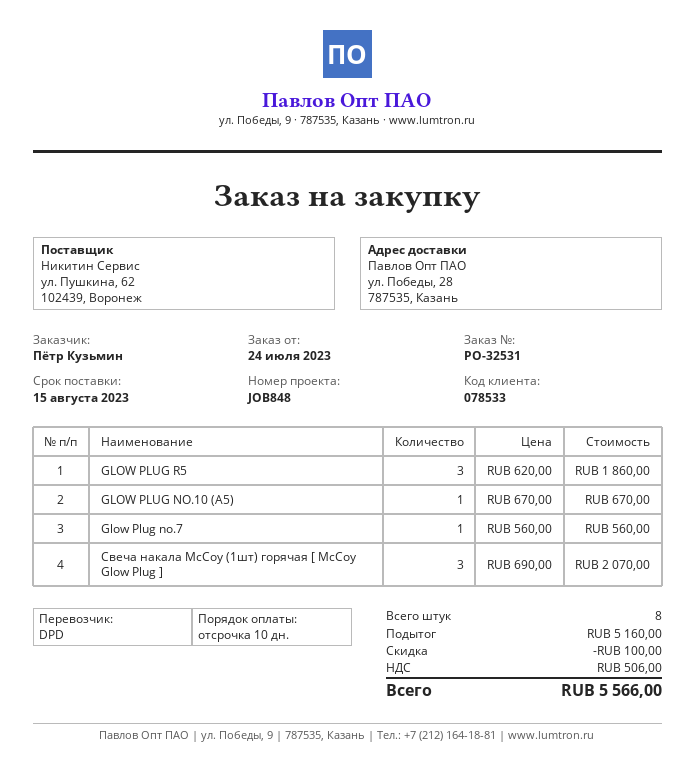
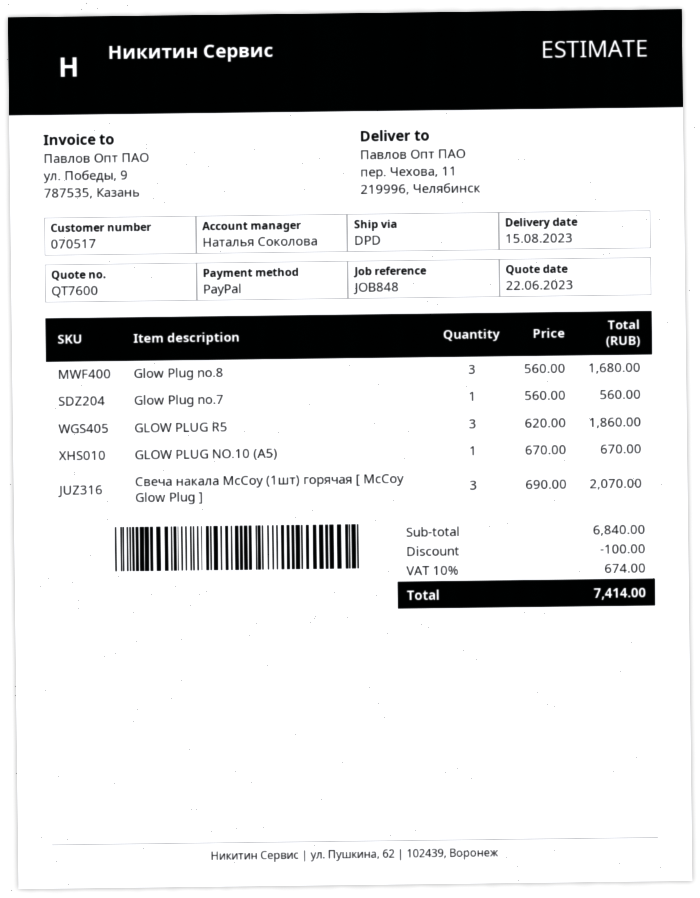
customer number: 078533 -> 070517
ship to: ул. Победы, 28, 787535, Казань -> пер. Чехова, 11, 219996, Челябинск
Glow Plug no.8: none -> 3 x 560.00 = 1680.00
subtotal: 5160.00 -> 6840.00
tax: 506.00 -> 674.00
total: 5566.00 -> 7414.00

